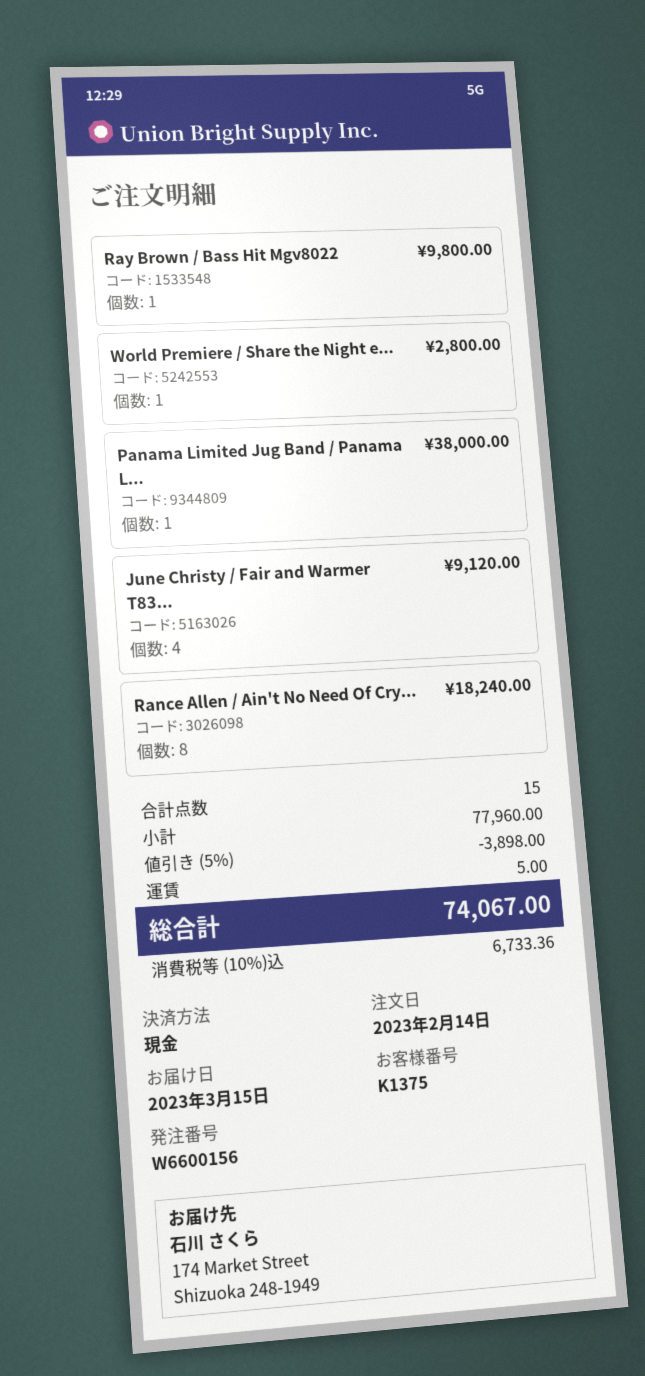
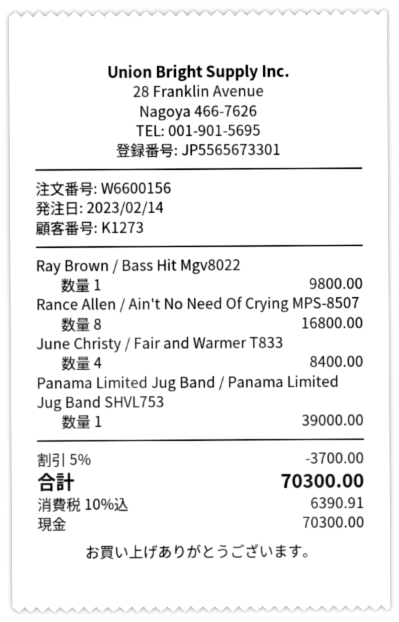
customer number: K1375 -> K1273
World Premiere / Share the Night e...: 1 for 2800.00 -> none
Panama Limited Jug Band / Panama L...: 1 for 38000.00 -> 1 for 39000.00
June Christy / Fair and Warmer T83...: 4 for 9120.00 -> 4 for 8400.00
Rance Allen / Ain't No Need Of Cry...: 8 for 18240.00 -> 8 for 16800.00
discount: 5% = 3898.00 -> 5% = 3700.00
shipping: 5.00 -> none
tax: 10% = 6733.36 -> 10% = 6390.91
total: 74067.00 -> 70300.00

